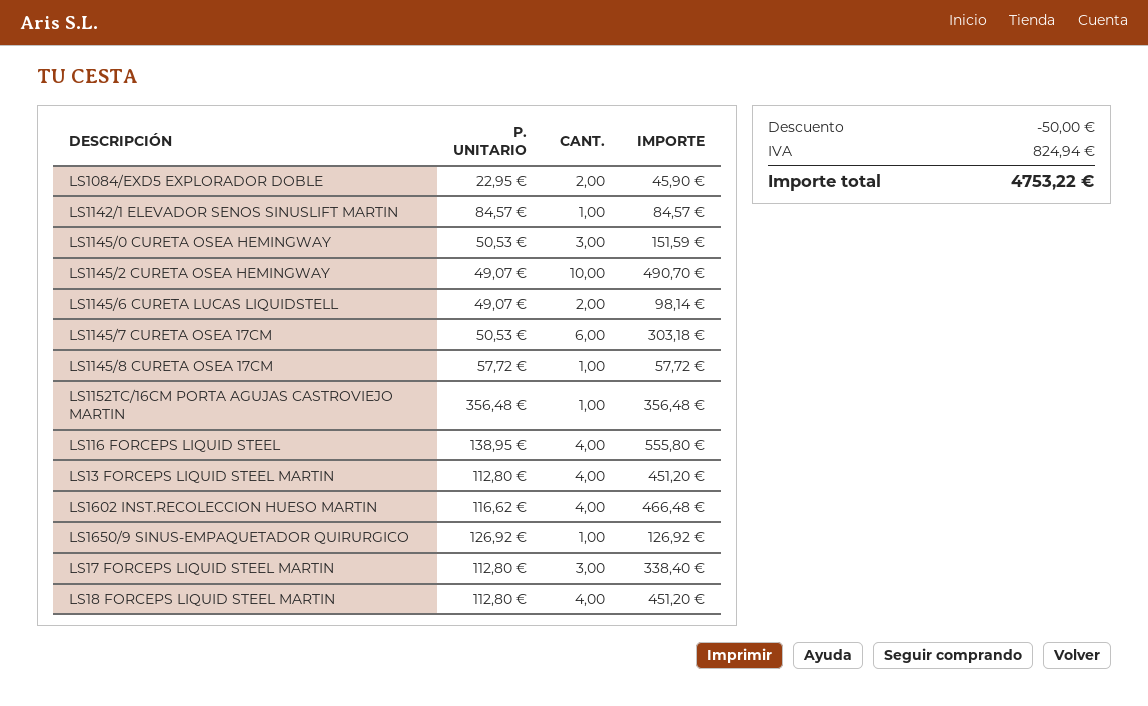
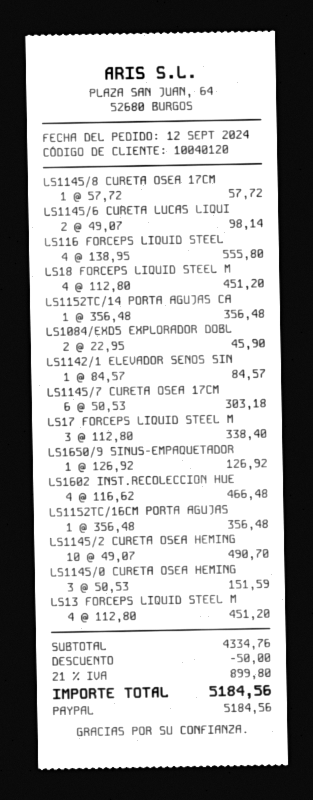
LS1152TC/14 PORTA AGUJAS CA: none -> 1 x 356.48 = 356.48
tax: 824.94 -> 899.80
total: 4753.22 -> 5184.56

